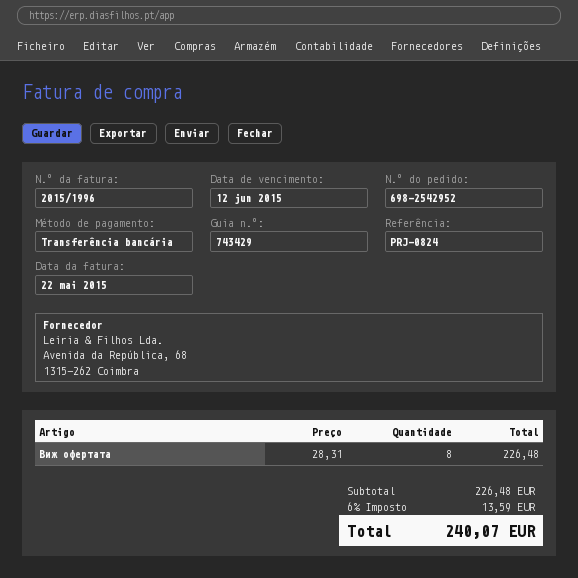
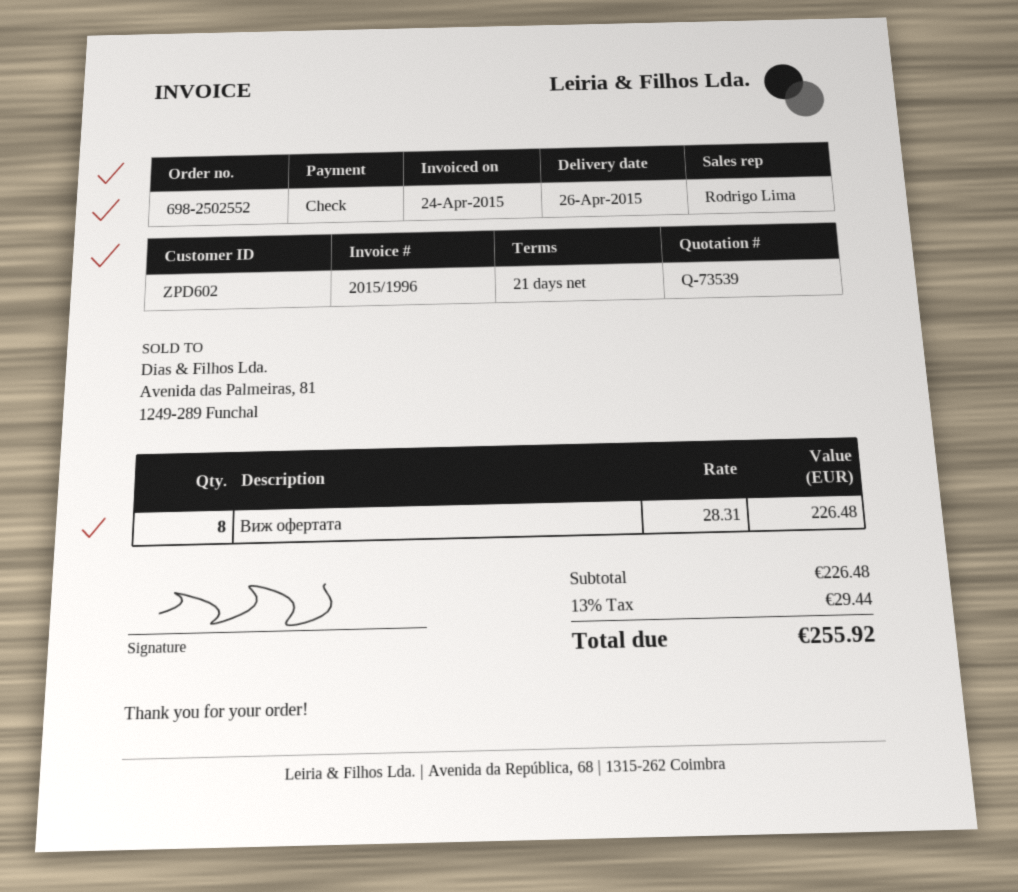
order number: 698-2542952 -> 698-2502552
invoice date: 2015-05-22 -> 2015-04-24
payment method: bank transfer -> cheque
tax: 6% = 13.59 -> 13% = 29.44
total: 240.07 -> 255.92

